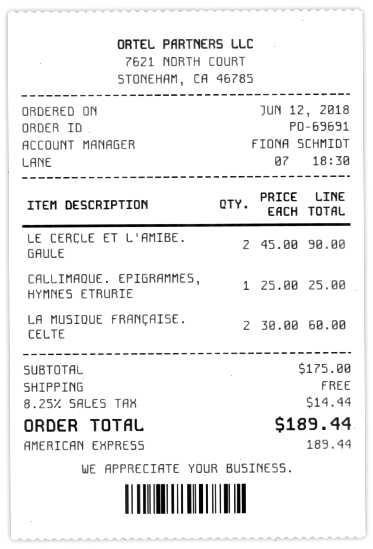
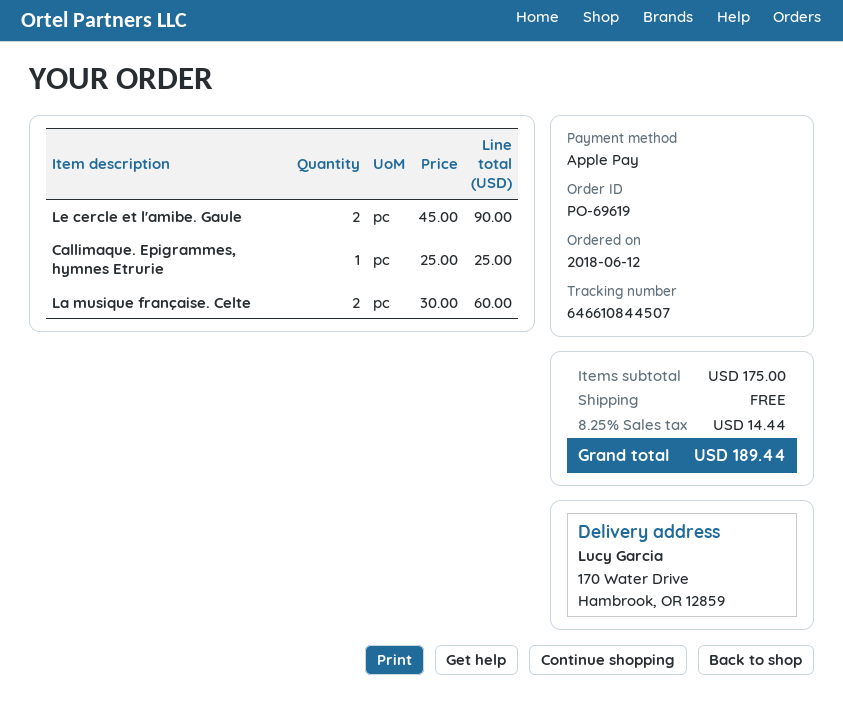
order number: PO-69691 -> PO-69619
payment method: American Express -> Apple Pay

